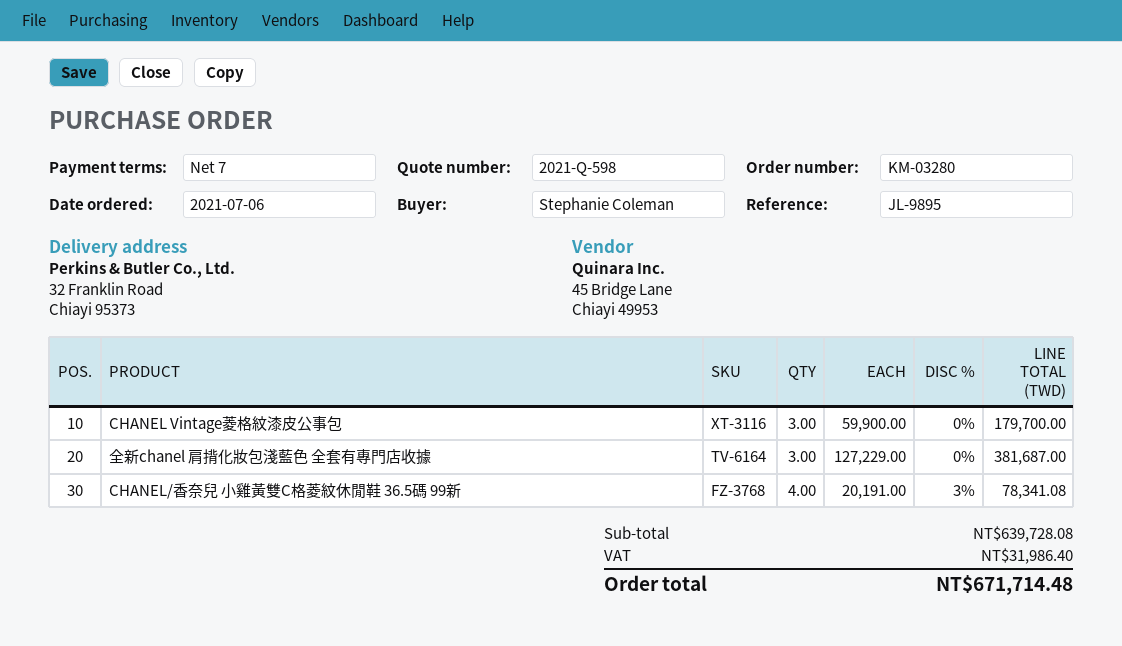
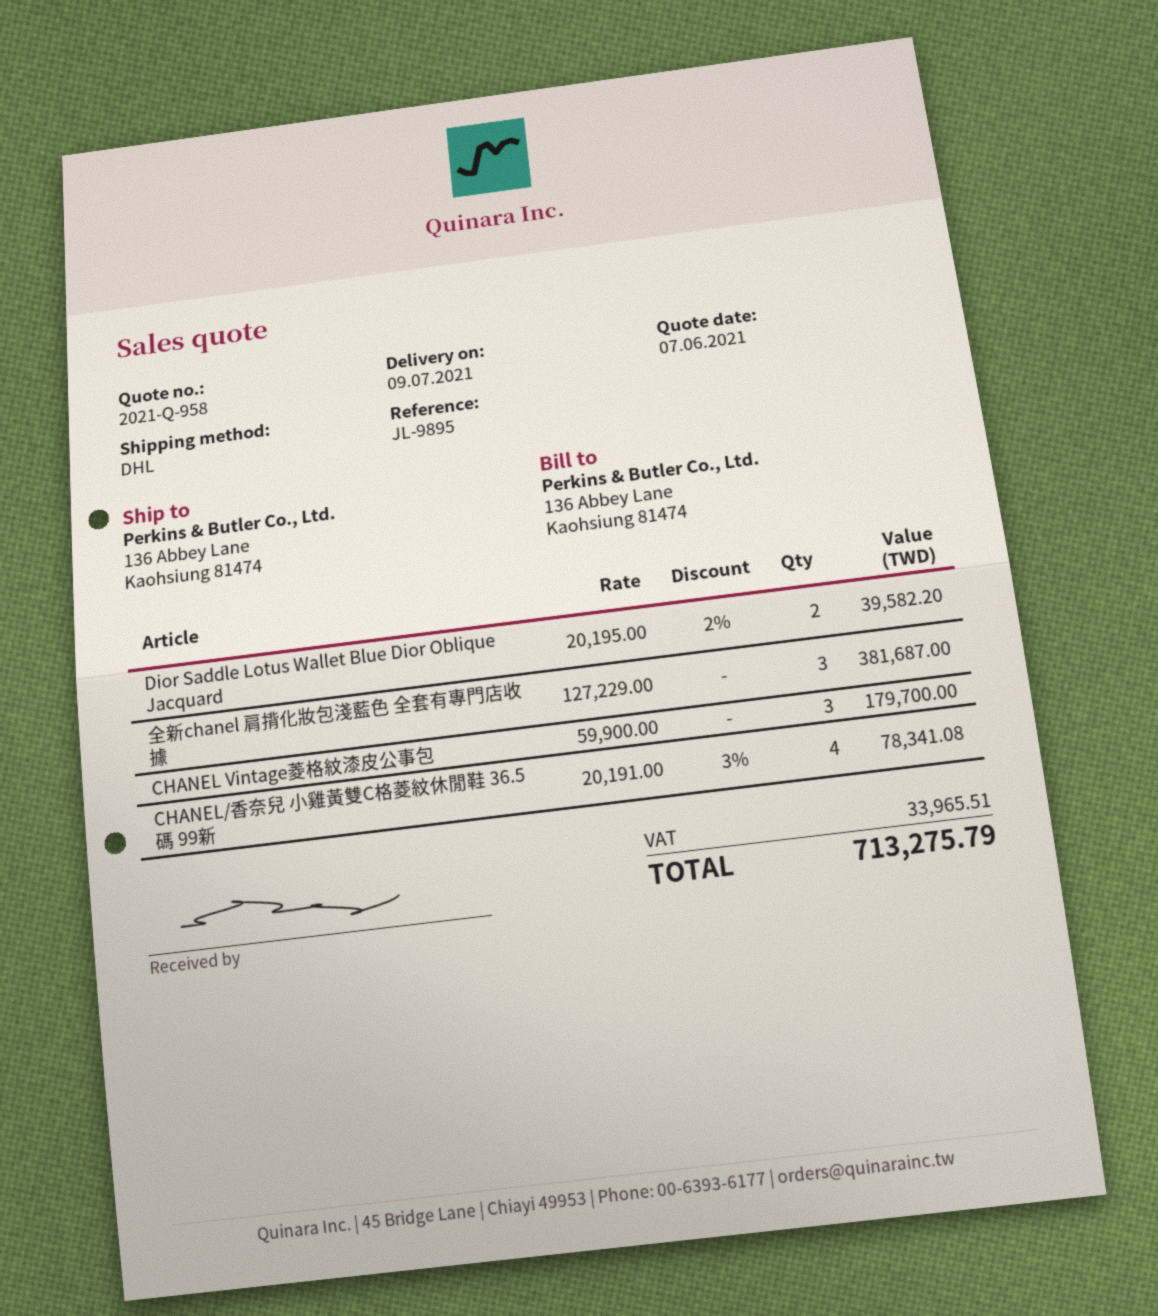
quote number: 2021-Q-598 -> 2021-Q-958
ship to: 32 Franklin Road, Chiayi 95373 -> 136 Abbey Lane, Kaohsiung 81474
Dior Saddle Lotus Wallet Blue Dior Oblique Jacquard: none -> 2 x 20195.00 - 2% = 39582.20
tax: 31986.40 -> 33965.51
total: 671714.48 -> 713275.79

